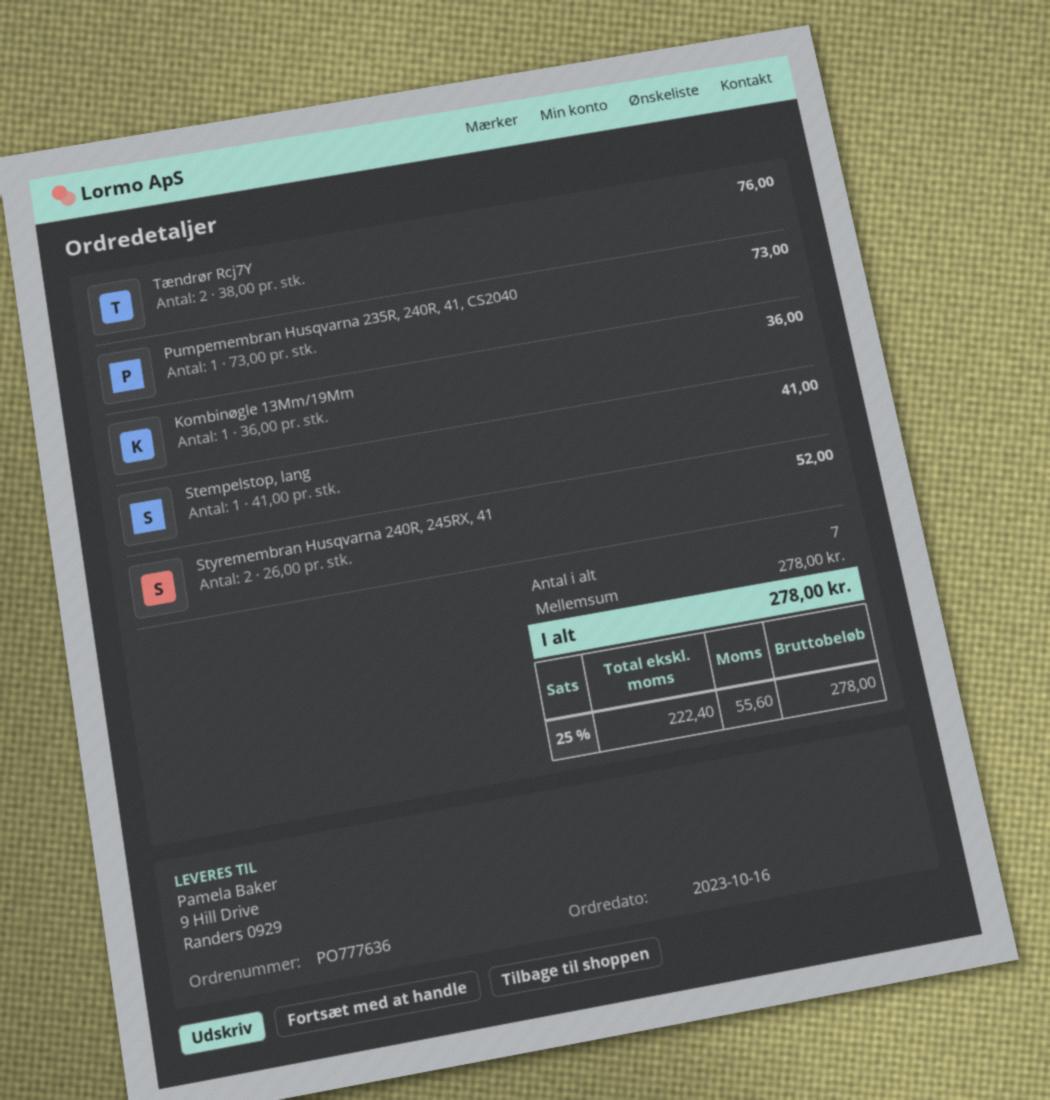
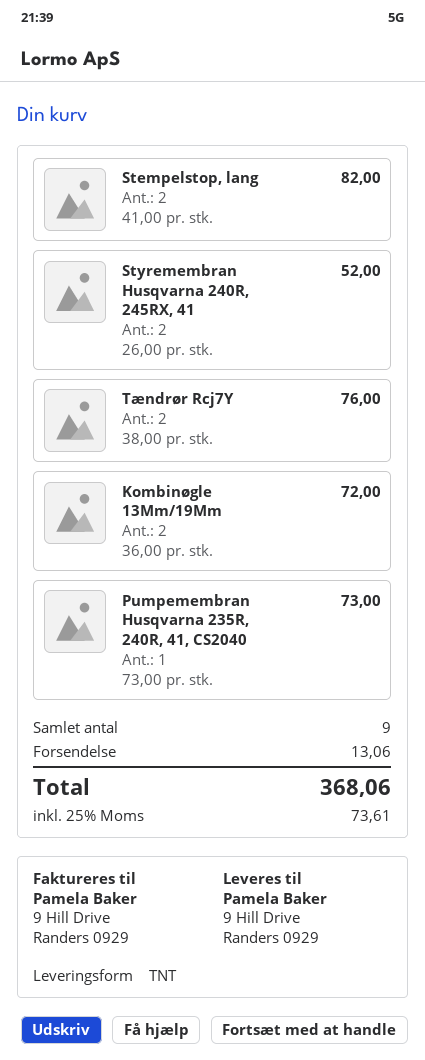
Kombinøgle 13Mm/19Mm: 1 x 36.00 = 36.00 -> 2 x 36.00 = 72.00
Stempelstop, lang: 1 x 41.00 = 41.00 -> 2 x 41.00 = 82.00
total quantity: 7 -> 9
shipping: none -> 13.06
tax: 25% = 55.60 -> 25% = 73.61
total: 278.00 -> 368.06

